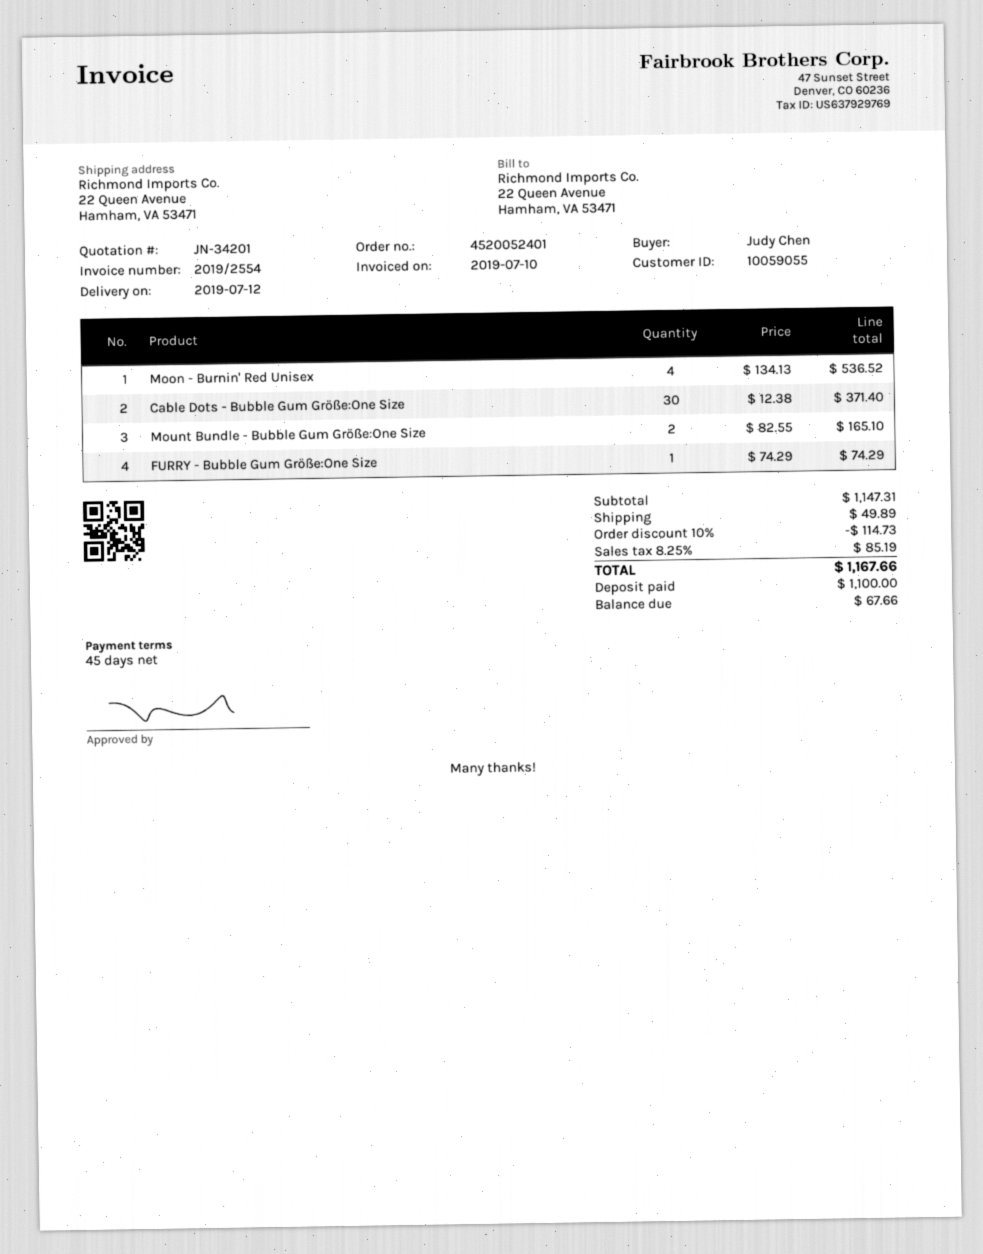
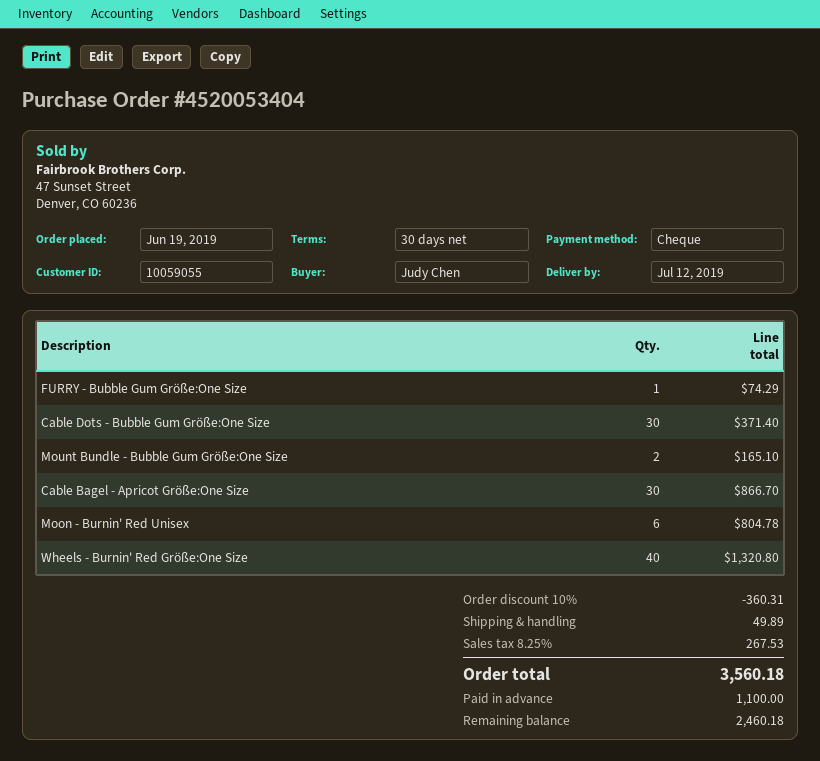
order number: 4520052401 -> 4520053404
payment terms: 45 days -> 30 days
Moon - Burnin' Red Unisex: 4 for 536.52 -> 6 for 804.78
Cable Bagel - Apricot Größe:One Size: none -> 30 for 866.70
Wheels - Burnin' Red Größe:One Size: none -> 40 for 1320.80
discount: 10% = 114.73 -> 10% = 360.31
tax: 8.25% = 85.19 -> 8.25% = 267.53
total: 1167.66 -> 3560.18
balance: 67.66 -> 2460.18

